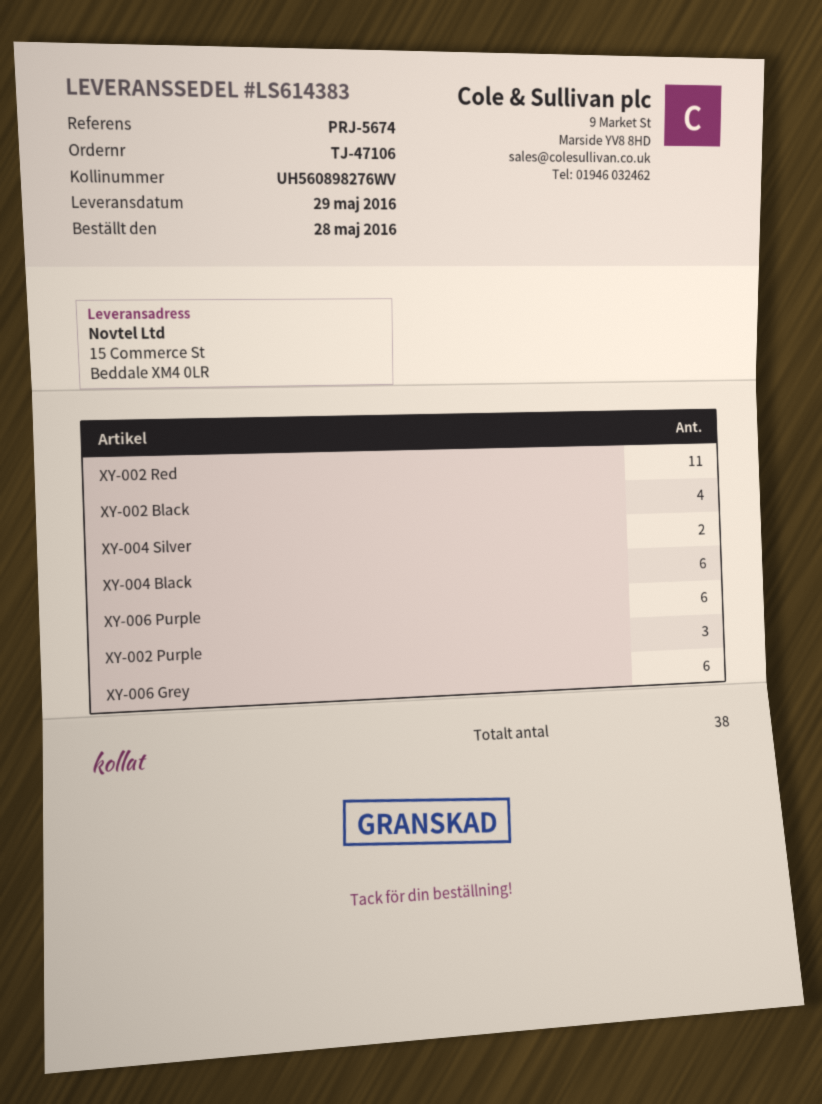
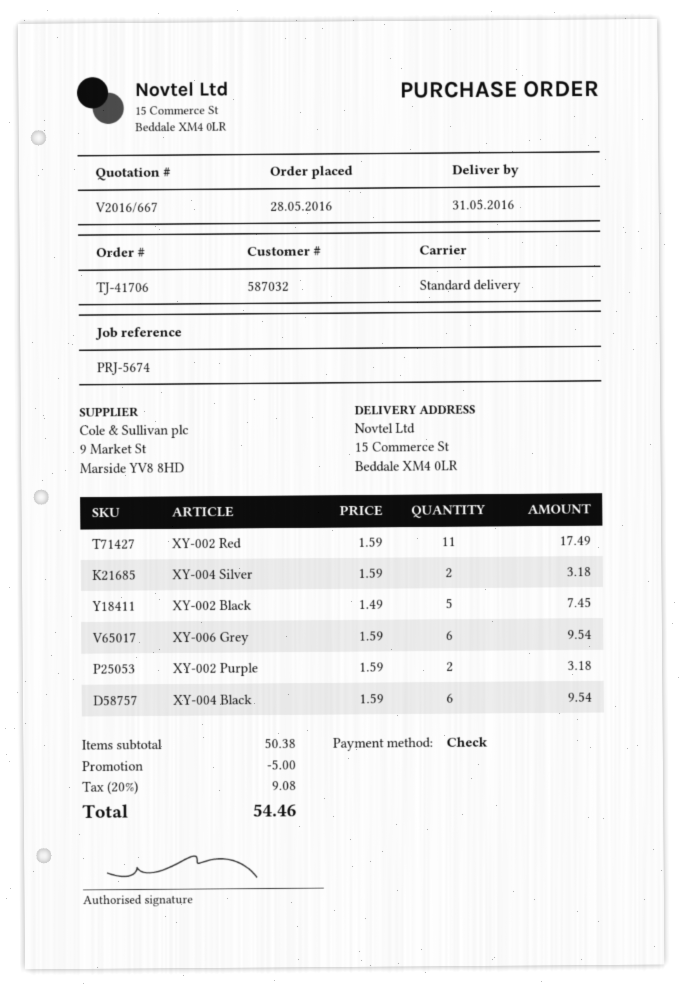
order number: TJ-47106 -> TJ-41706
delivery date: 2016-05-29 -> 2016-05-31
XY-002 Black: 4 -> 5
XY-006 Purple: 6 -> none
XY-002 Purple: 3 -> 2

